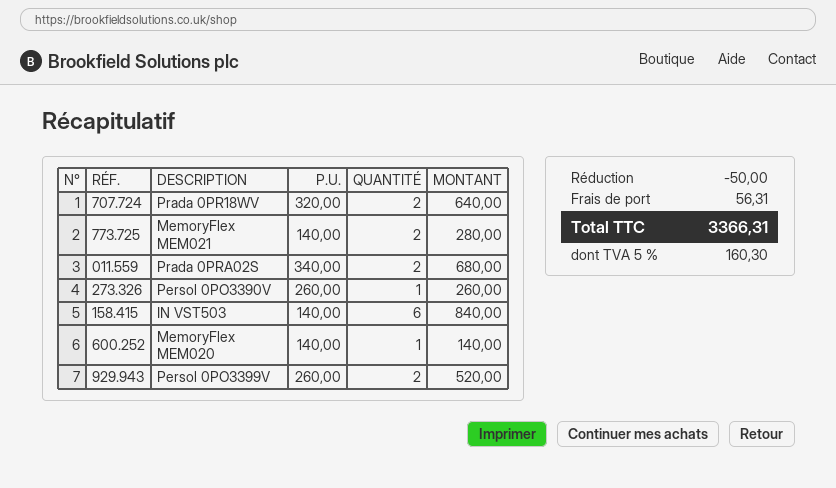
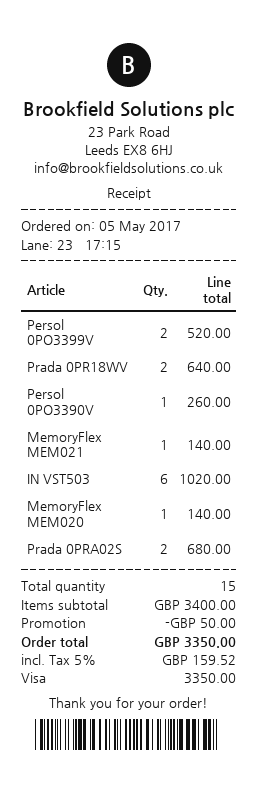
MemoryFlex MEM021: 2 for 280.00 -> 1 for 140.00
IN VST503: 6 for 840.00 -> 6 for 1020.00
shipping: 56.31 -> none
tax: 5% = 160.30 -> 5% = 159.52
total: 3366.31 -> 3350.00

